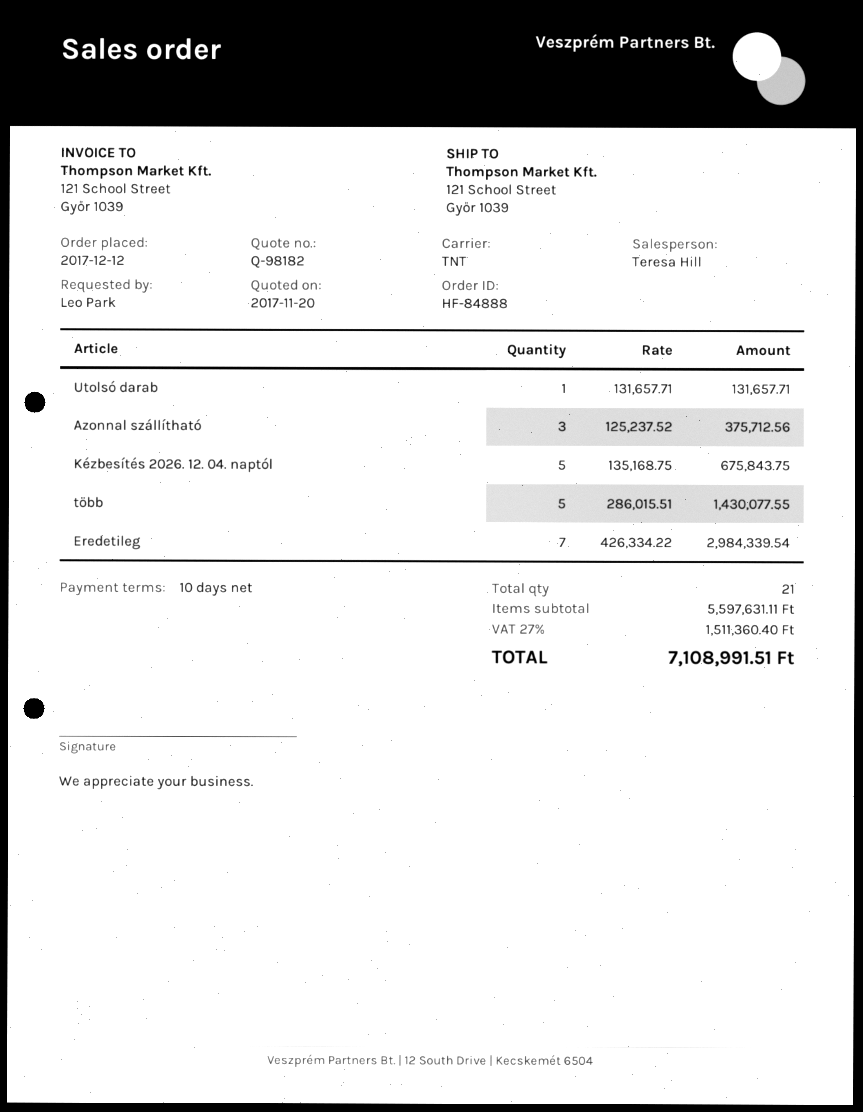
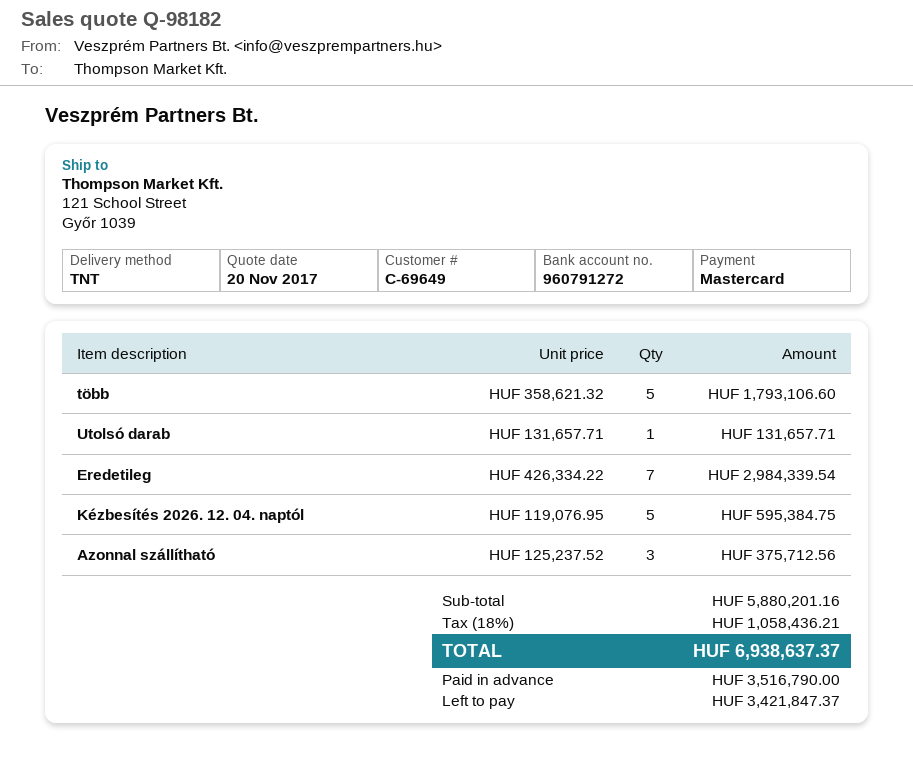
Kézbesítés 2026. 12. 04. naptól: 5 x 135168.75 = 675843.75 -> 5 x 119076.95 = 595384.75
több: 5 x 286015.51 = 1430077.55 -> 5 x 358621.32 = 1793106.60
subtotal: 5597631.11 -> 5880201.16
tax: 27% = 1511360.40 -> 18% = 1058436.21
total: 7108991.51 -> 6938637.37

